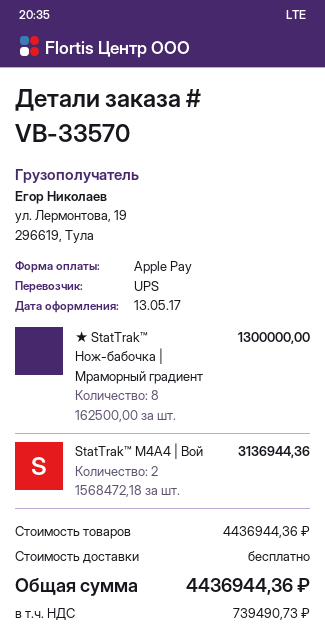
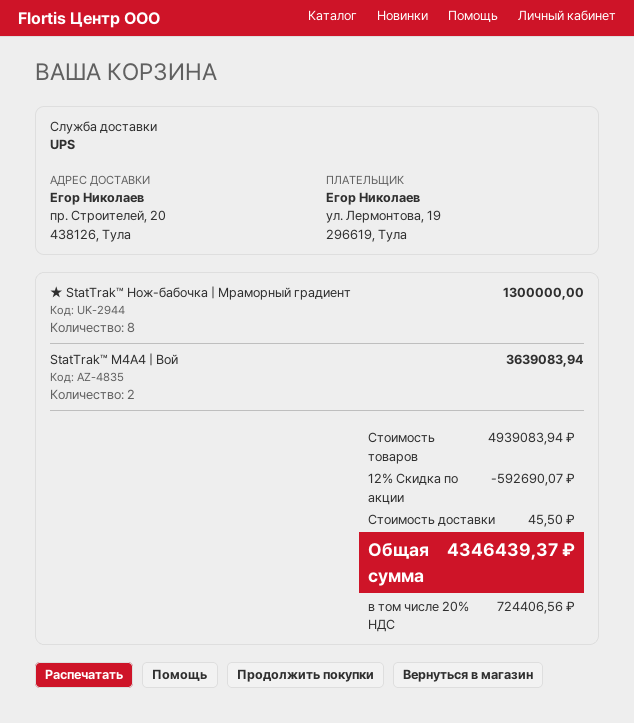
ship to: ул. Лермонтова, 19, 296619, Тула -> пр. Строителей, 20, 438126, Тула
StatTrak™ M4A4 | Вой: 2 for 3136944.36 -> 2 for 3639083.94
subtotal: 4436944.36 -> 4939083.94
discount: none -> 12% = 592690.07
shipping: 0.00 -> 45.50
tax: 739490.73 -> 724406.56
total: 4436944.36 -> 4346439.37

